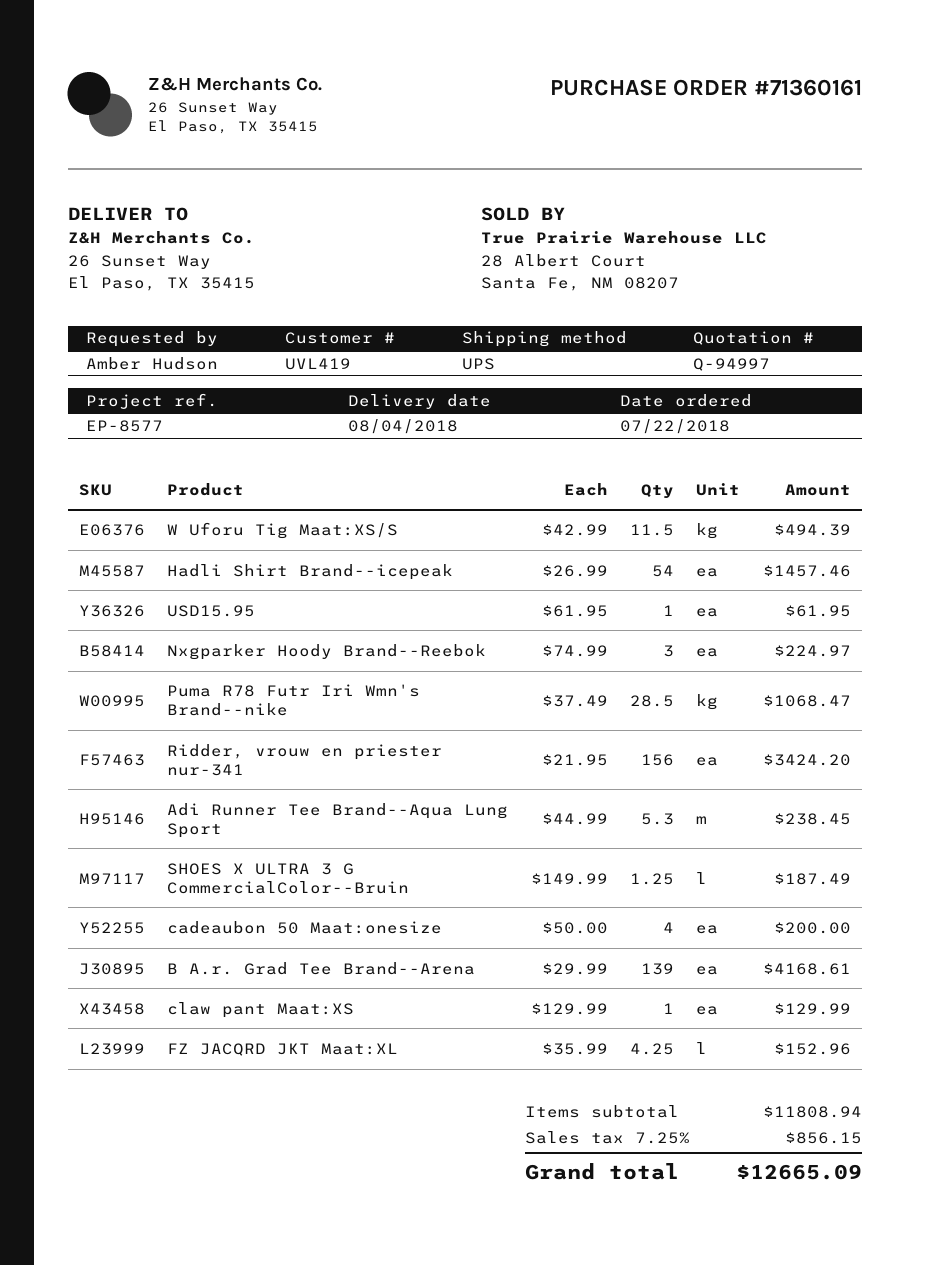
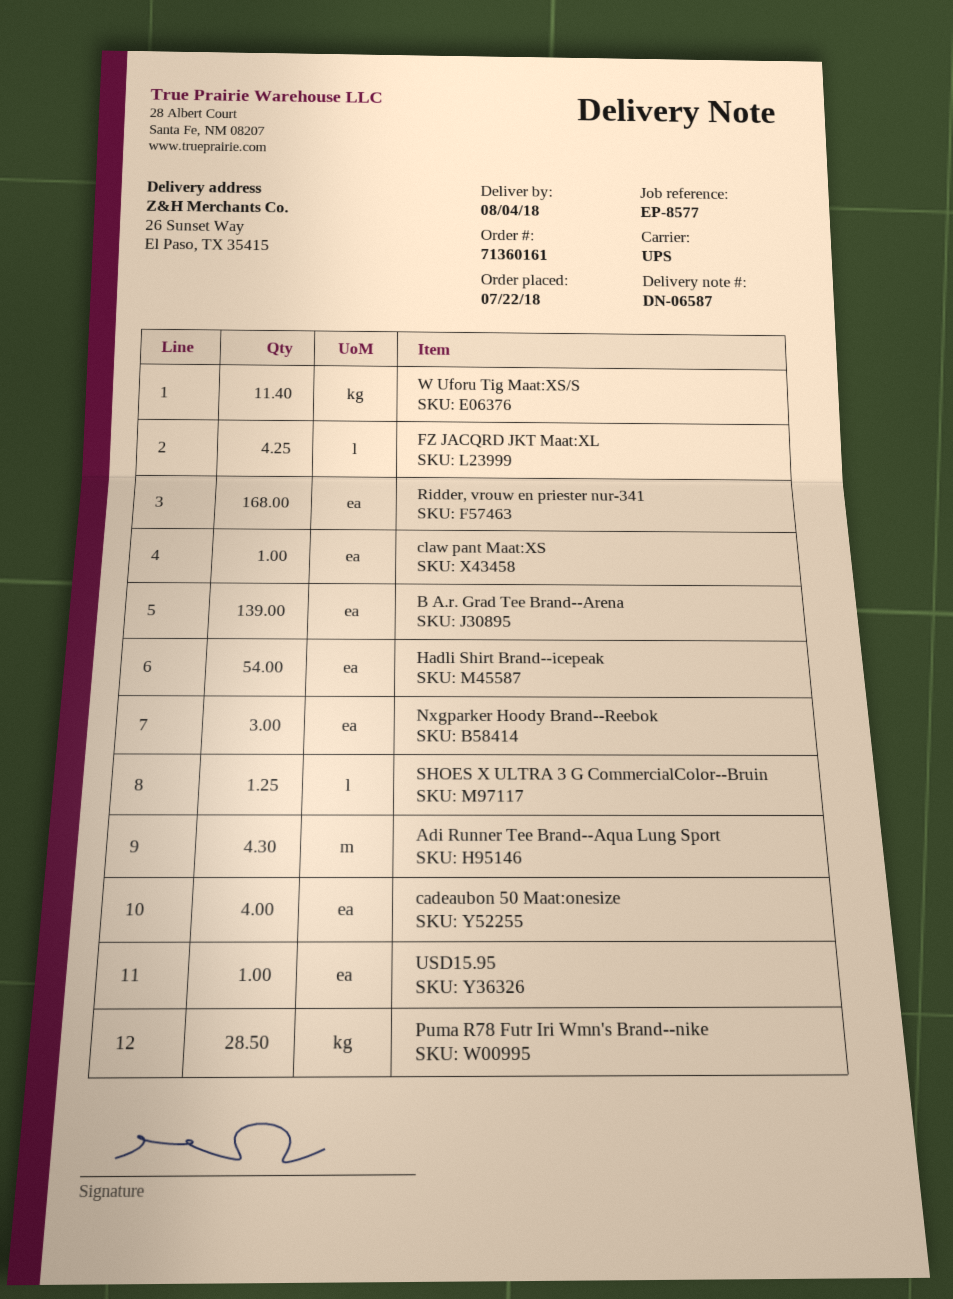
W Uforu Tig Maat:XS/S: 11.5 -> 11.4
Ridder, vrouw en priester nur-341: 156 -> 168
Adi Runner Tee Brand--Aqua Lung Sport: 5.3 -> 4.3

